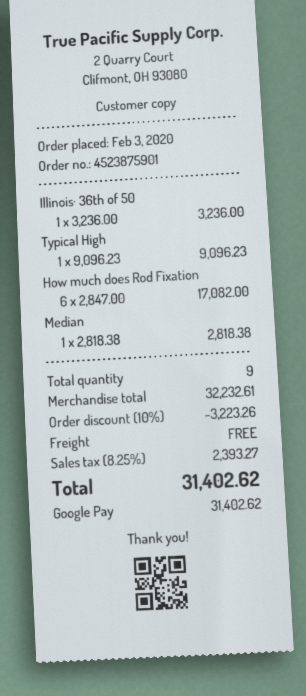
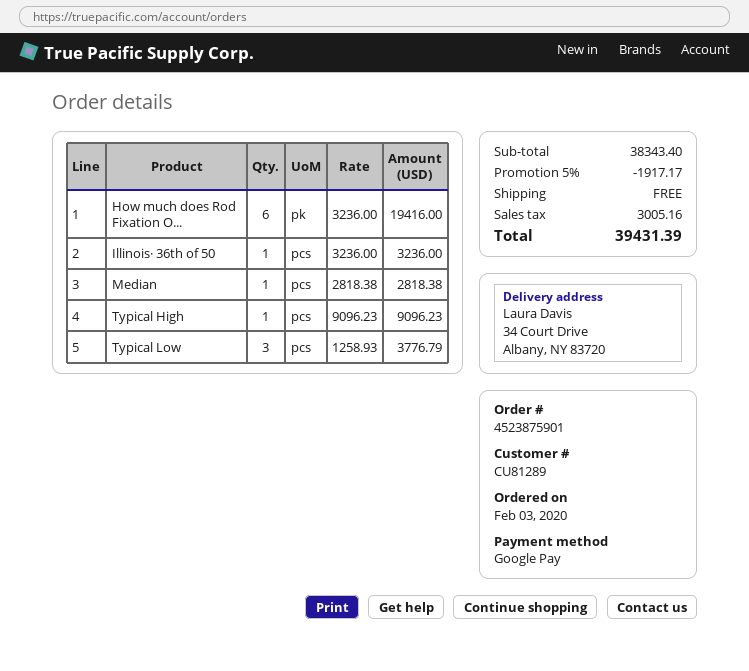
How much does Rod Fixation: 6 x 2847.00 = 17082.00 -> 6 x 3236.00 = 19416.00
Typical Low: none -> 3 x 1258.93 = 3776.79
subtotal: 32232.61 -> 38343.40
discount: 10% = 3223.26 -> 5% = 1917.17
tax: 2393.27 -> 3005.16
total: 31402.62 -> 39431.39

